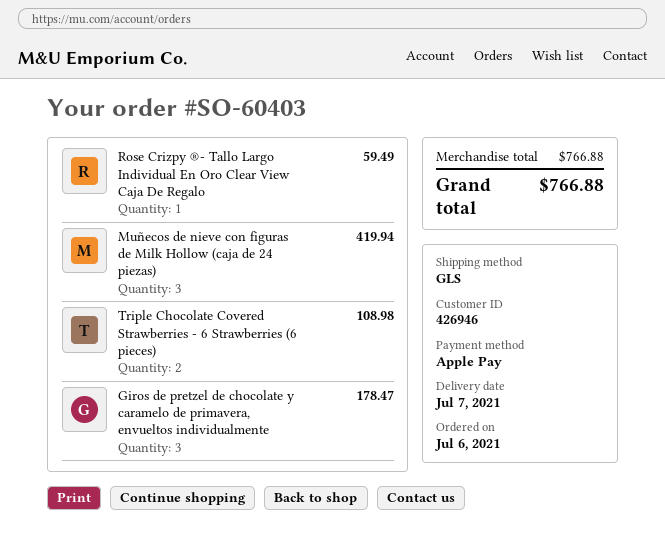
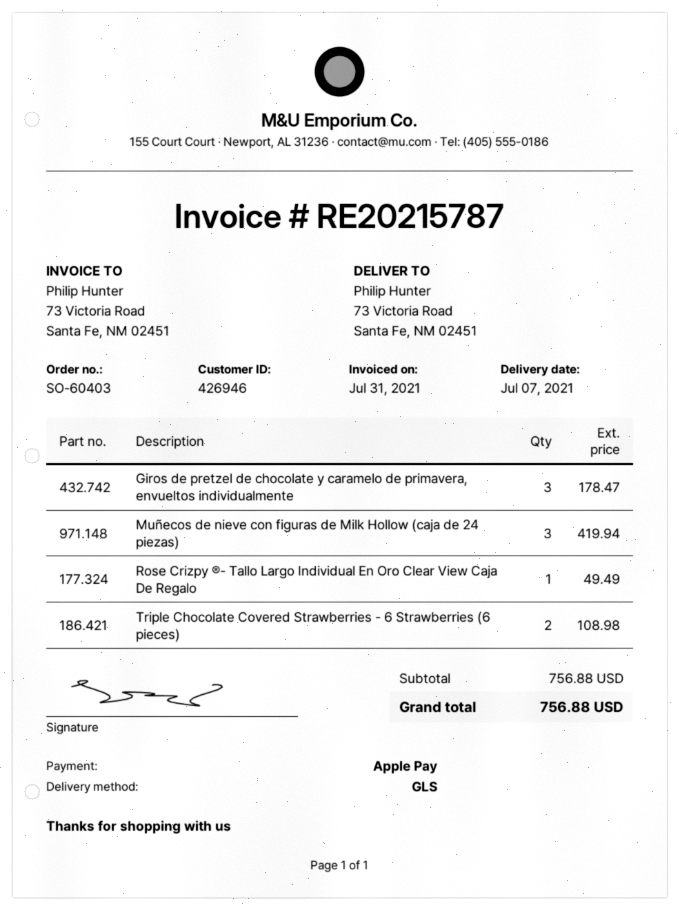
Rose Crizpy ®- Tallo Largo Individual En Oro Clear View Caja De Regalo: 1 for 59.49 -> 1 for 49.49
subtotal: 766.88 -> 756.88
total: 766.88 -> 756.88

